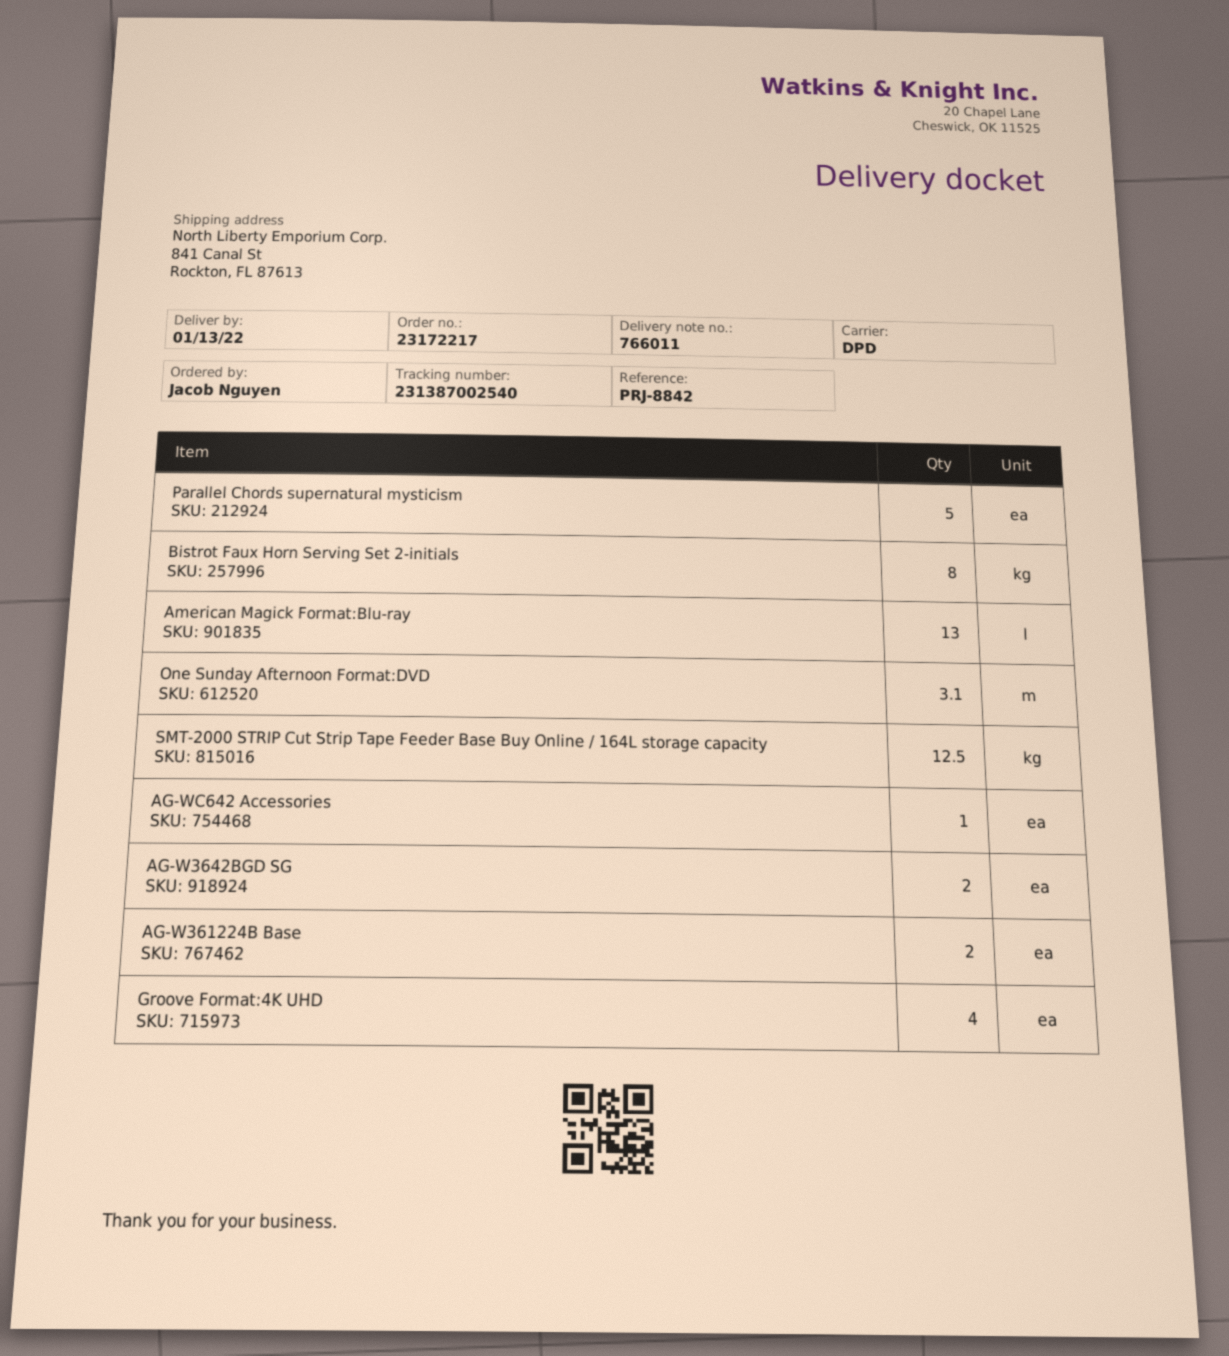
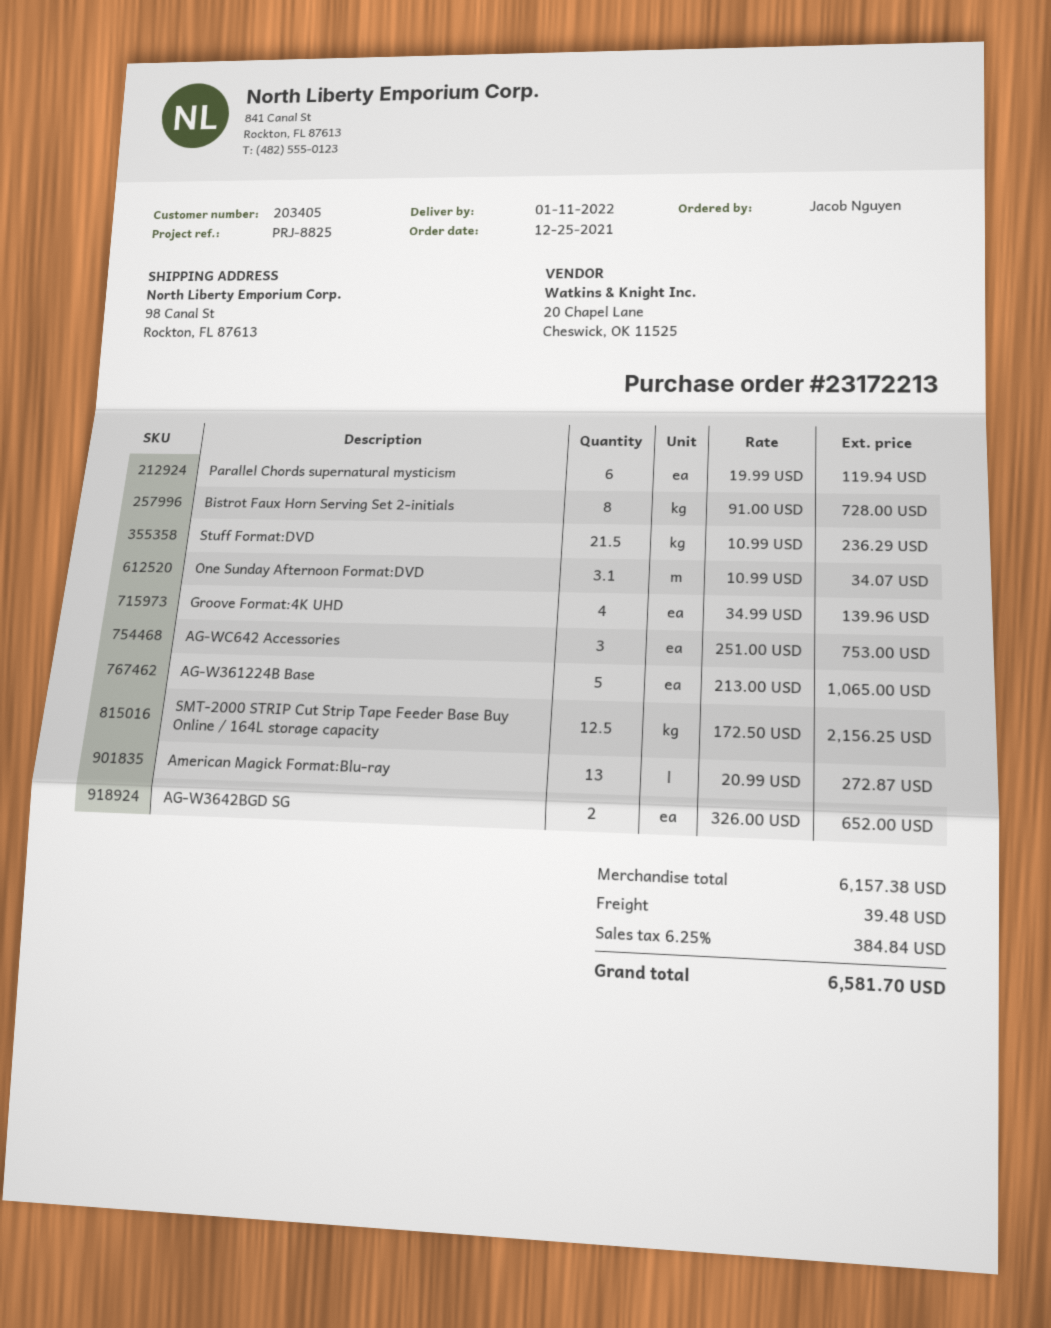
order number: 23172217 -> 23172213
delivery date: 2022-01-13 -> 2022-01-11
reference: PRJ-8842 -> PRJ-8825
ship to: 841 Canal St, Rockton, FL 87613 -> 98 Canal St, Rockton, FL 87613
Parallel Chords supernatural mysticism: 5 -> 6
AG-WC642 Accessories: 1 -> 3
AG-W361224B Base: 2 -> 5
Stuff Format:DVD: none -> 21.5

